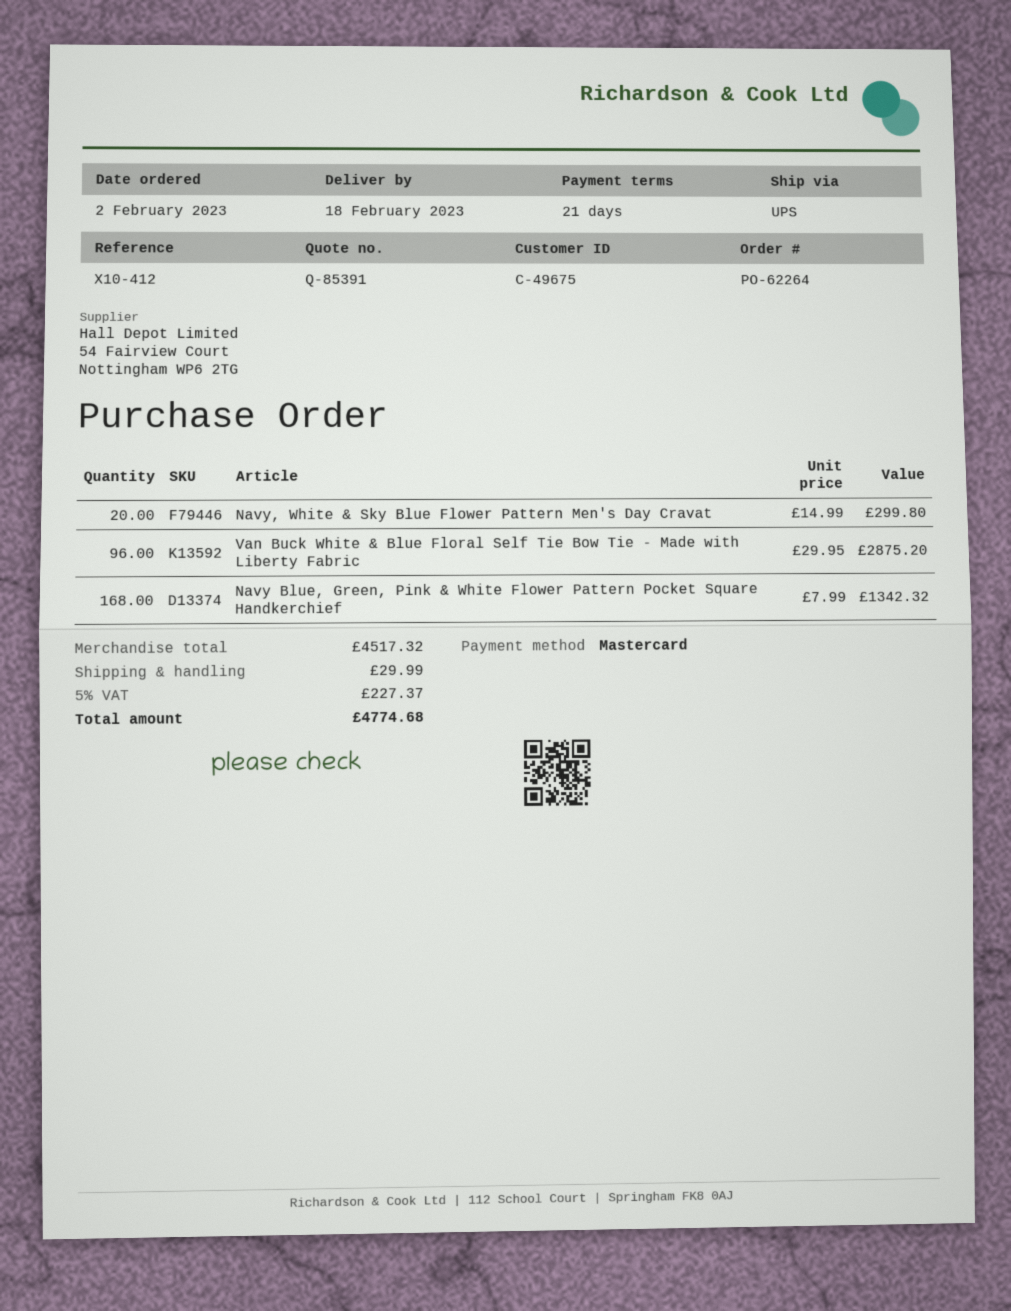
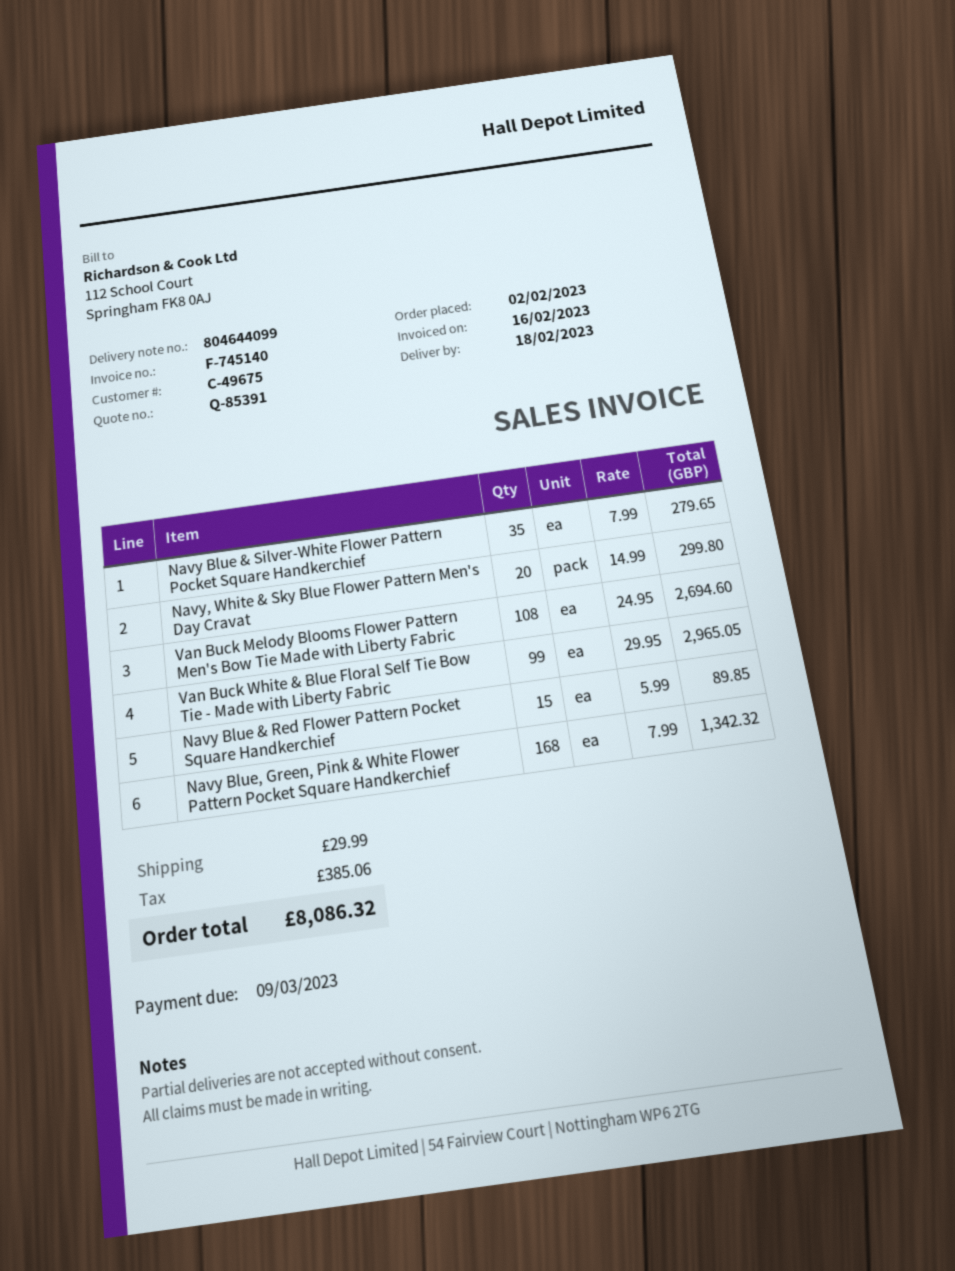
Van Buck White & Blue Floral Self Tie Bow Tie - Made with Liberty Fabric: 96 x 29.95 = 2875.20 -> 99 x 29.95 = 2965.05
Navy Blue & Silver-White Flower Pattern Pocket Square Handkerchief: none -> 35 x 7.99 = 279.65
Van Buck Melody Blooms Flower Pattern Men's Bow Tie Made with Liberty Fabric: none -> 108 x 24.95 = 2694.60
Navy Blue & Red Flower Pattern Pocket Square Handkerchief: none -> 15 x 5.99 = 89.85
tax: 227.37 -> 385.06
total: 4774.68 -> 8086.32

